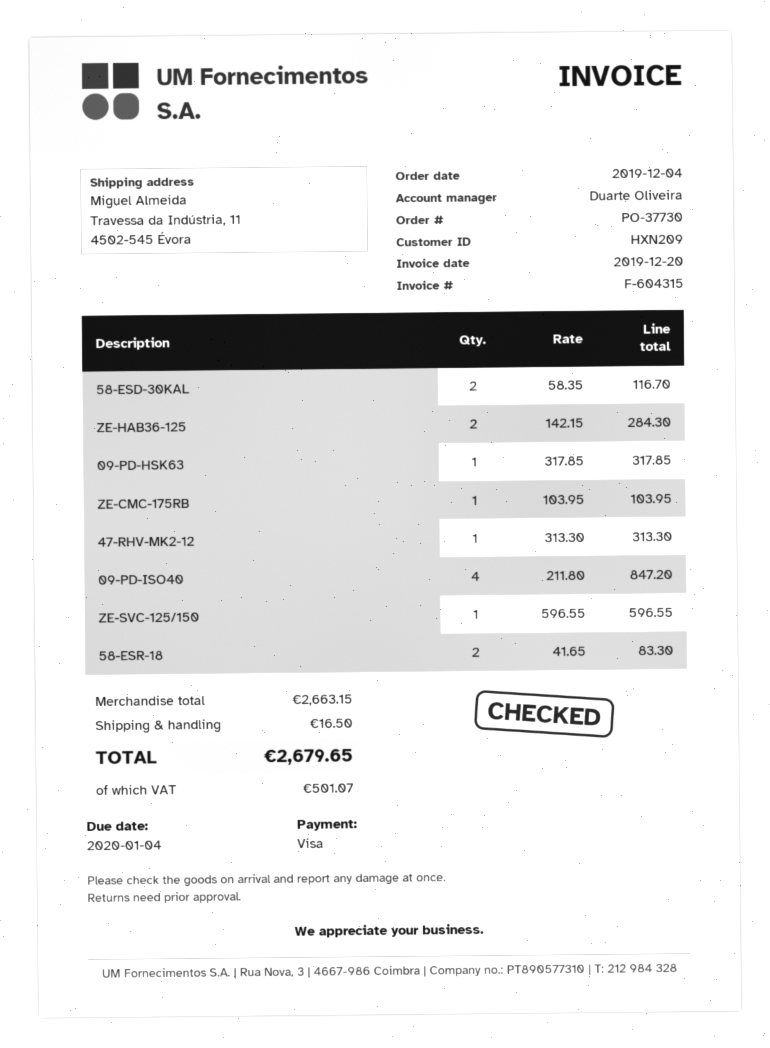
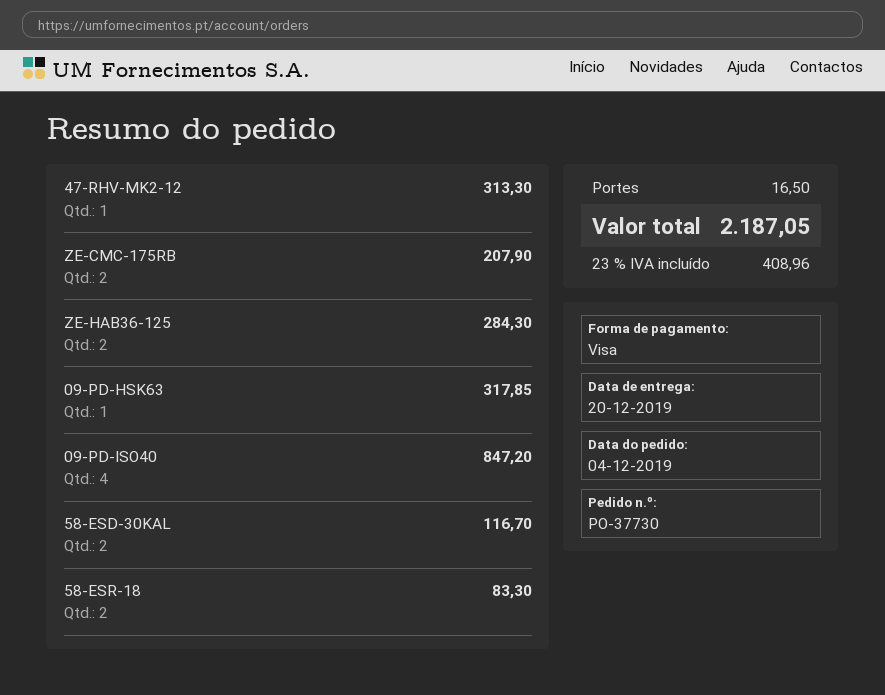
ZE-CMC-175RB: 1 for 103.95 -> 2 for 207.90
ZE-SVC-125/150: 1 for 596.55 -> none
tax: 501.07 -> 408.96
total: 2679.65 -> 2187.05

